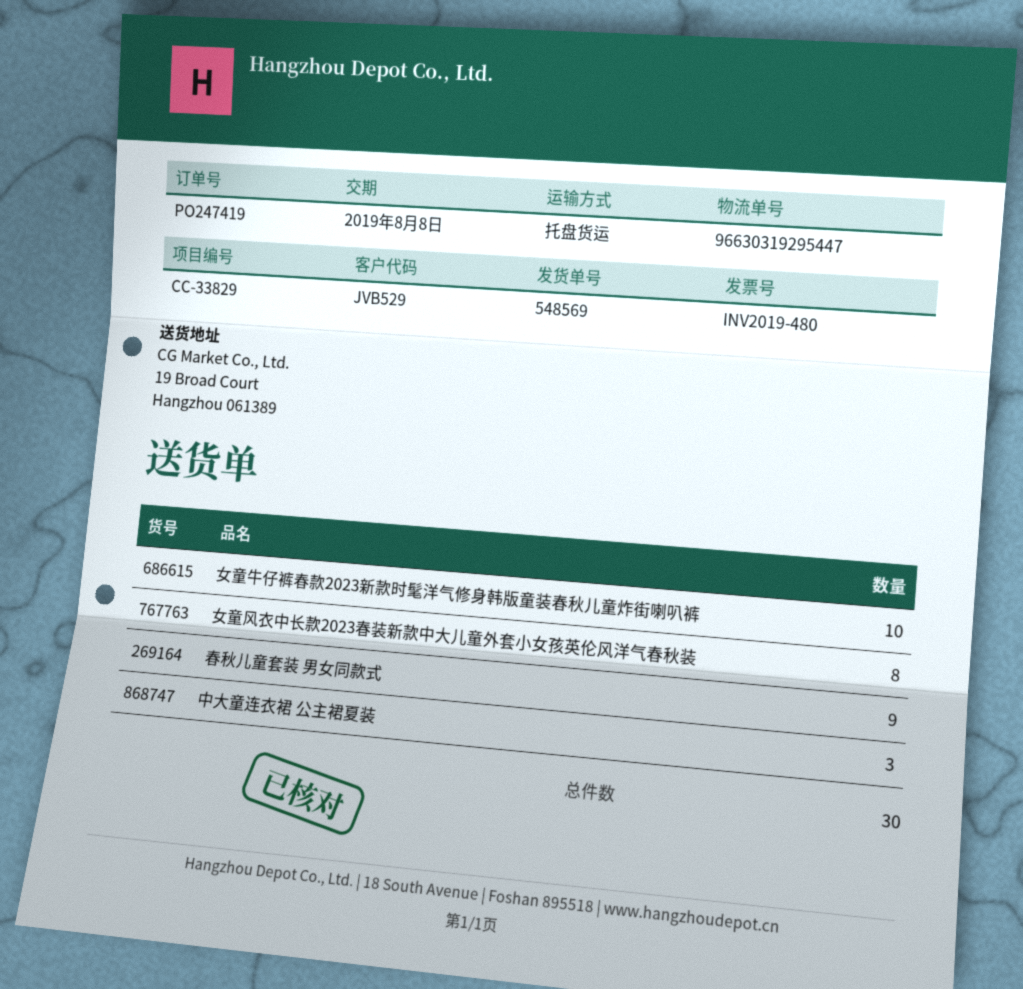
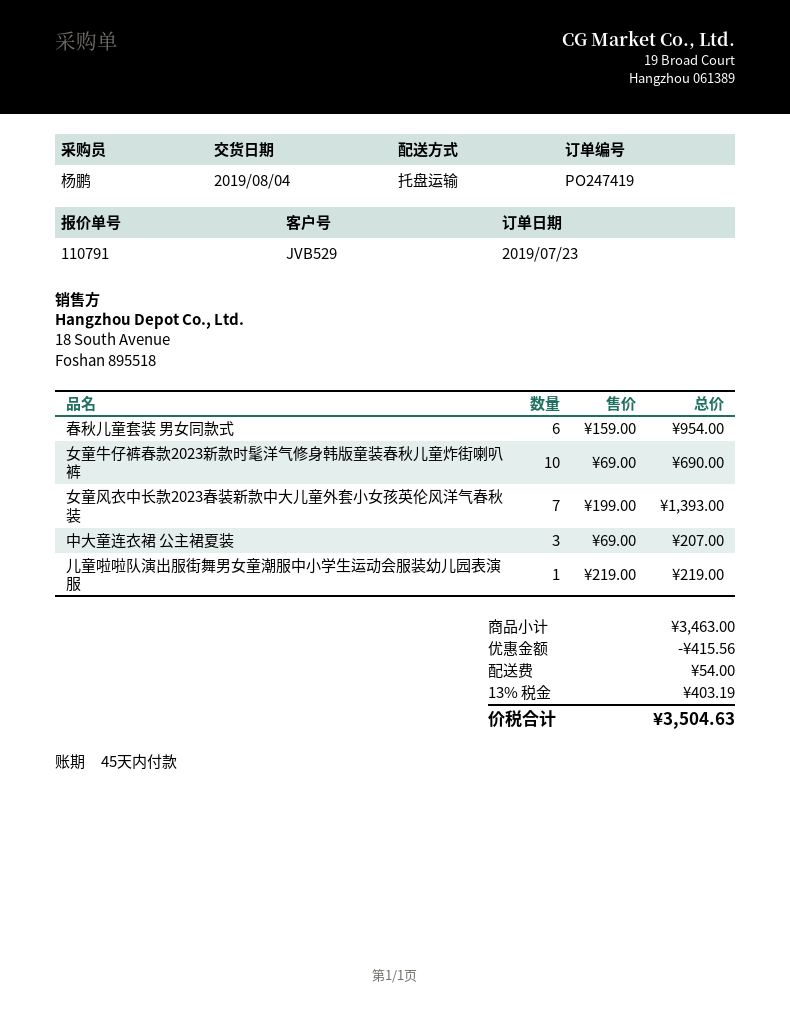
delivery date: 2019-08-08 -> 2019-08-04
女童风衣中长款2023春装新款中大儿童外套小女孩英伦风洋气春秋装: 8 -> 7
春秋儿童套装 男女同款式: 9 -> 6
儿童啦啦队演出服街舞男女童潮服中小学生运动会服装幼儿园表演服: none -> 1

